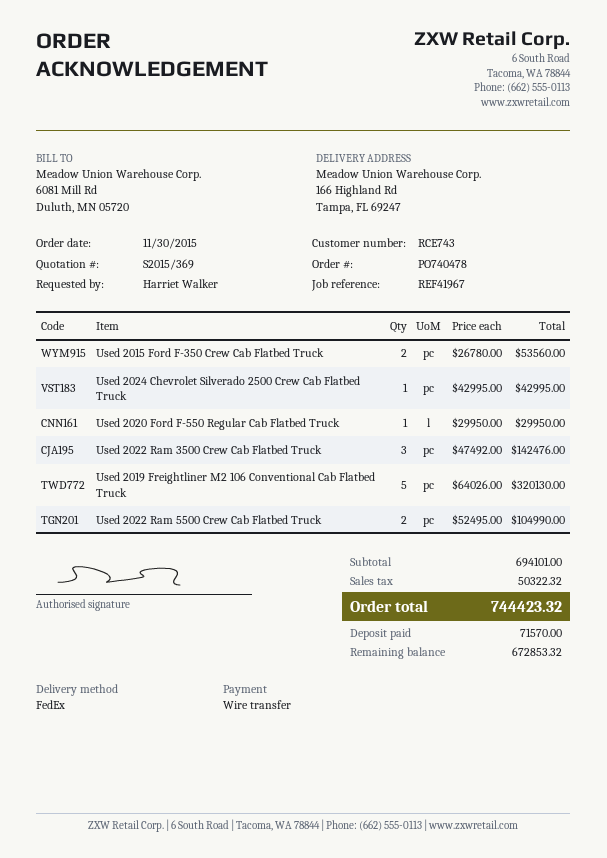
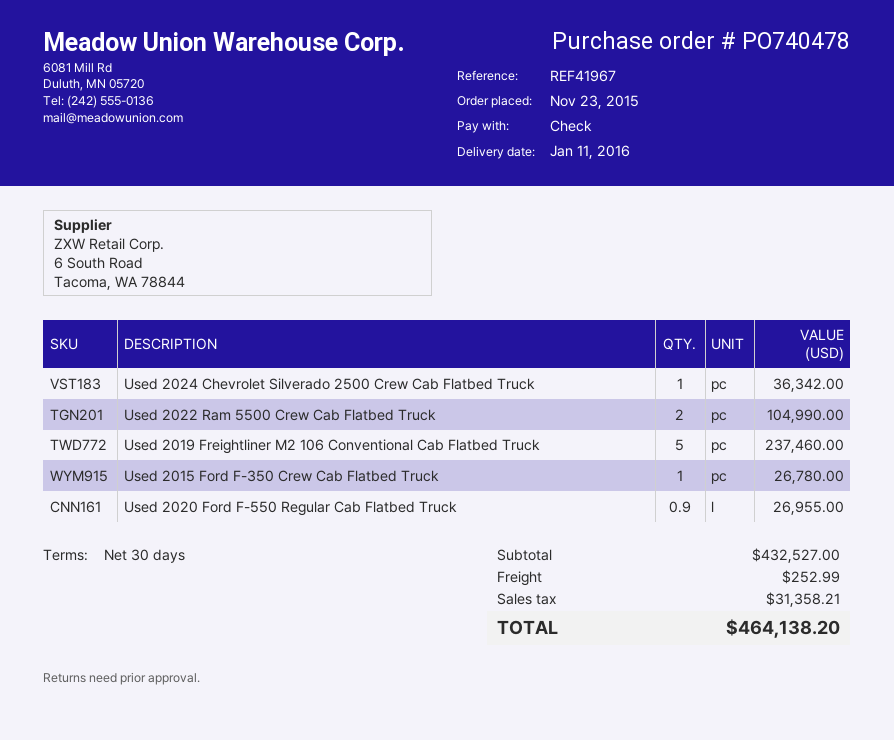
order date: 2015-11-30 -> 2015-11-23
payment method: bank transfer -> cheque
Used 2015 Ford F-350 Crew Cab Flatbed Truck: 2 for 53560.00 -> 1 for 26780.00
Used 2024 Chevrolet Silverado 2500 Crew Cab Flatbed Truck: 1 for 42995.00 -> 1 for 36342.00
Used 2020 Ford F-550 Regular Cab Flatbed Truck: 1 for 29950.00 -> 0.9 for 26955.00
Used 2022 Ram 3500 Crew Cab Flatbed Truck: 3 for 142476.00 -> none
Used 2019 Freightliner M2 106 Conventional Cab Flatbed Truck: 5 for 320130.00 -> 5 for 237460.00
subtotal: 694101.00 -> 432527.00
shipping: none -> 252.99
tax: 50322.32 -> 31358.21
total: 744423.32 -> 464138.20

